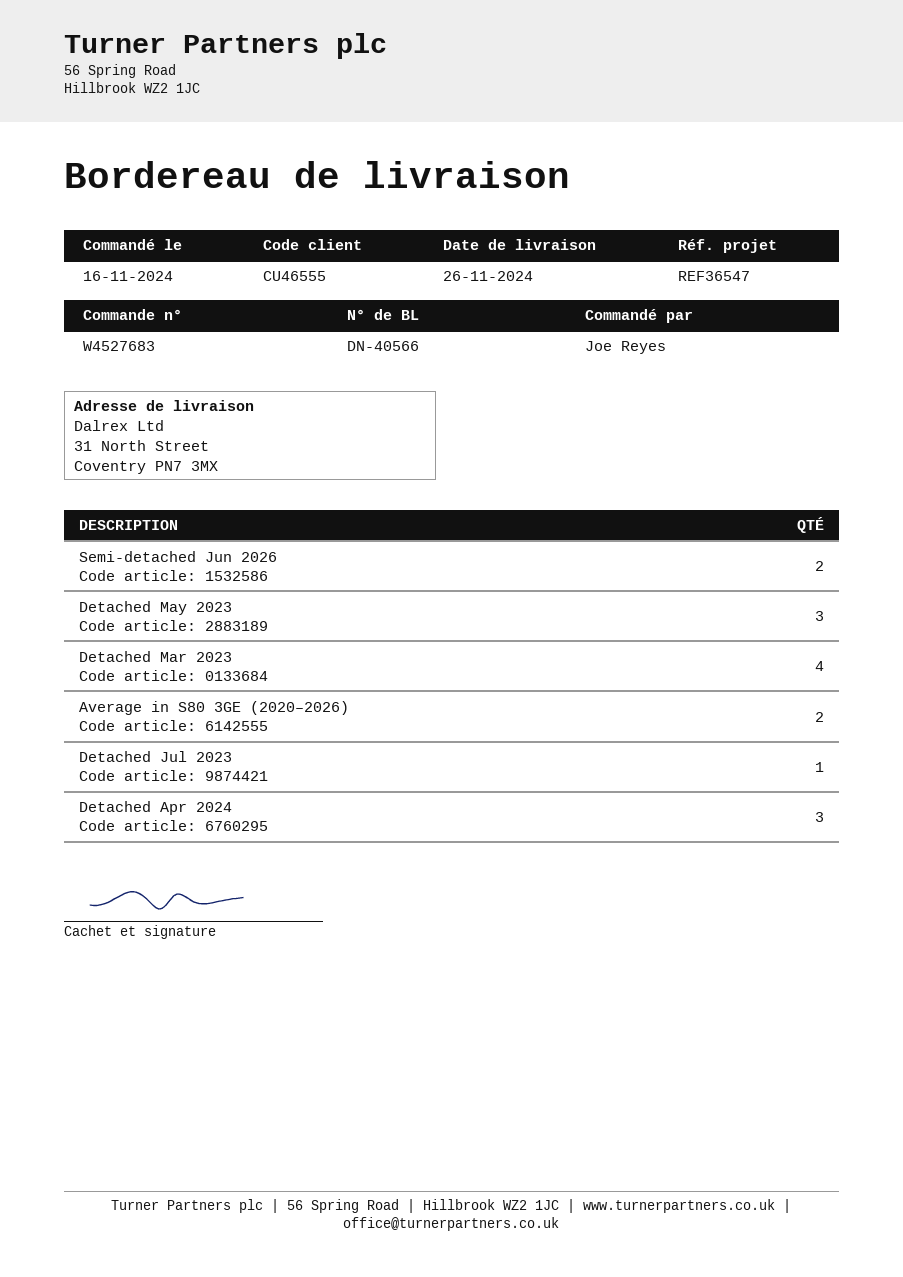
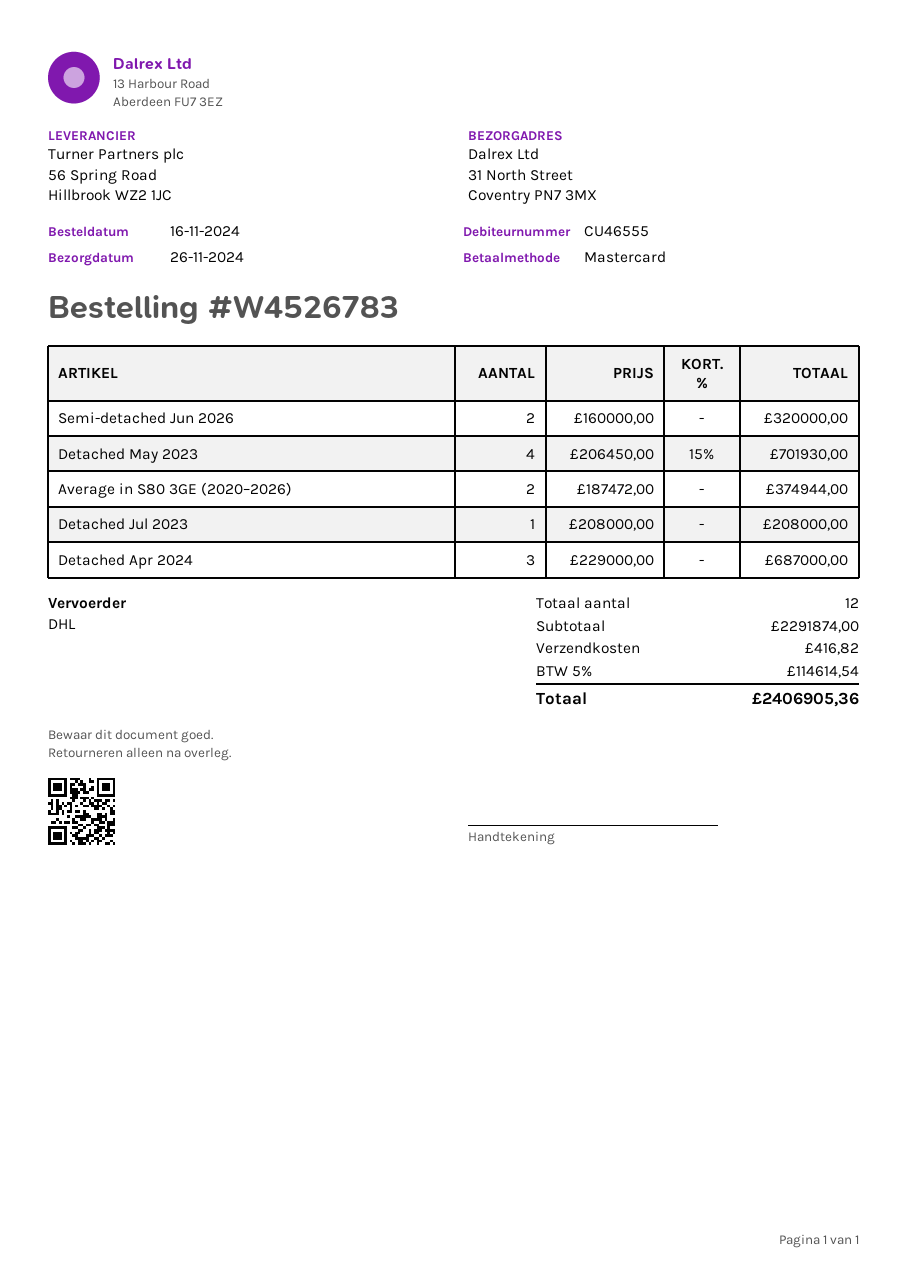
order number: W4527683 -> W4526783
Detached May 2023: 3 -> 4
Detached Mar 2023: 4 -> none

